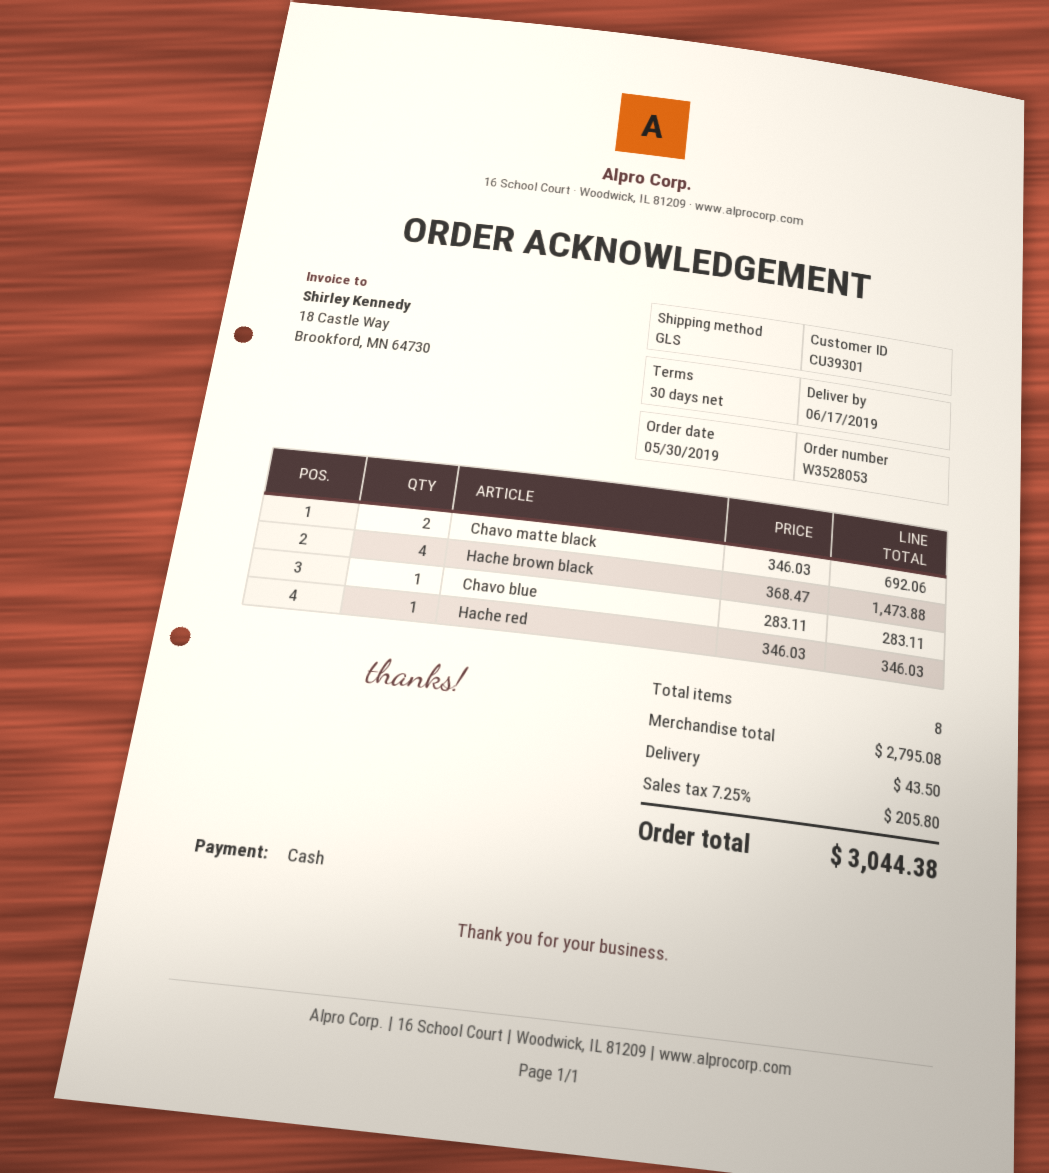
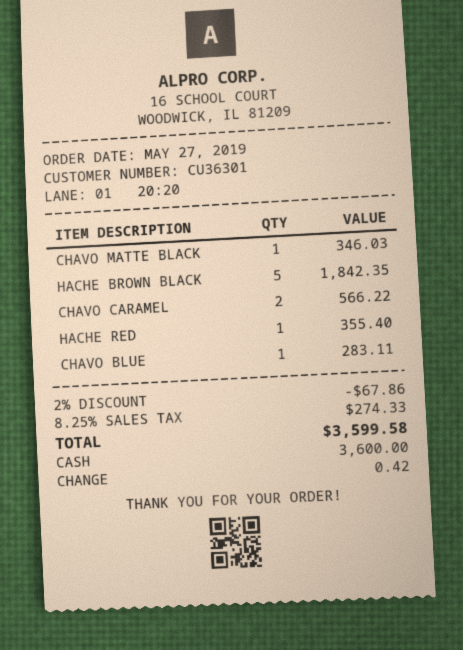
order date: 2019-05-30 -> 2019-05-27
customer number: CU39301 -> CU36301
Chavo matte black: 2 for 692.06 -> 1 for 346.03
Hache brown black: 4 for 1473.88 -> 5 for 1842.35
Hache red: 1 for 346.03 -> 1 for 355.40
CHAVO CARAMEL: none -> 2 for 566.22
discount: none -> 2% = 67.86
shipping: 43.50 -> none
tax: 7.25% = 205.80 -> 8.25% = 274.33
total: 3044.38 -> 3599.58

